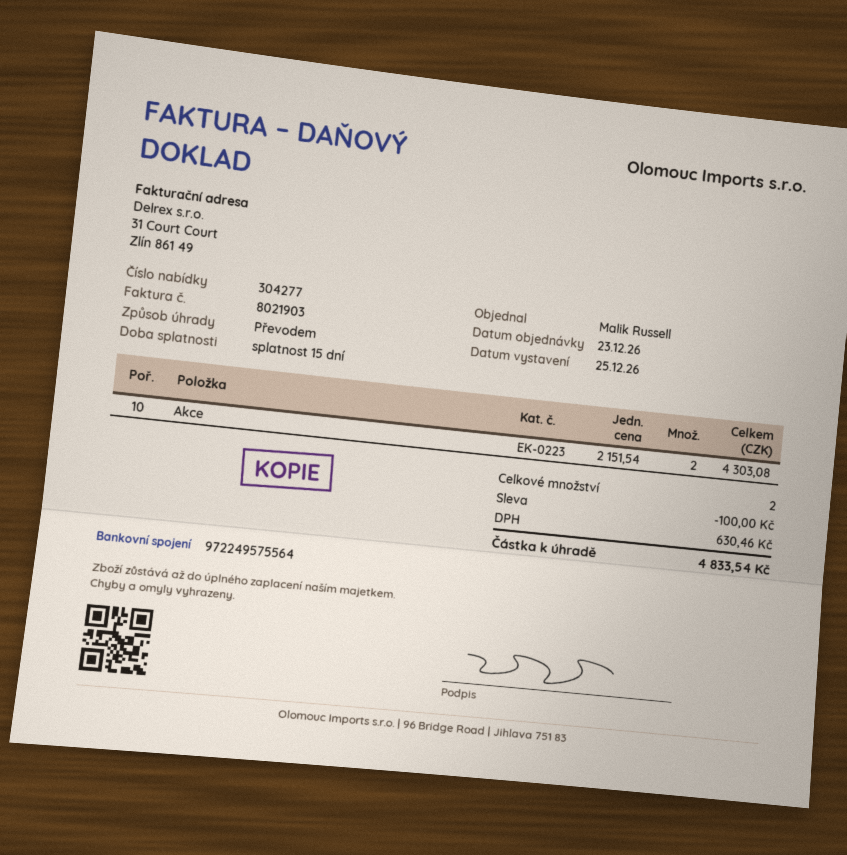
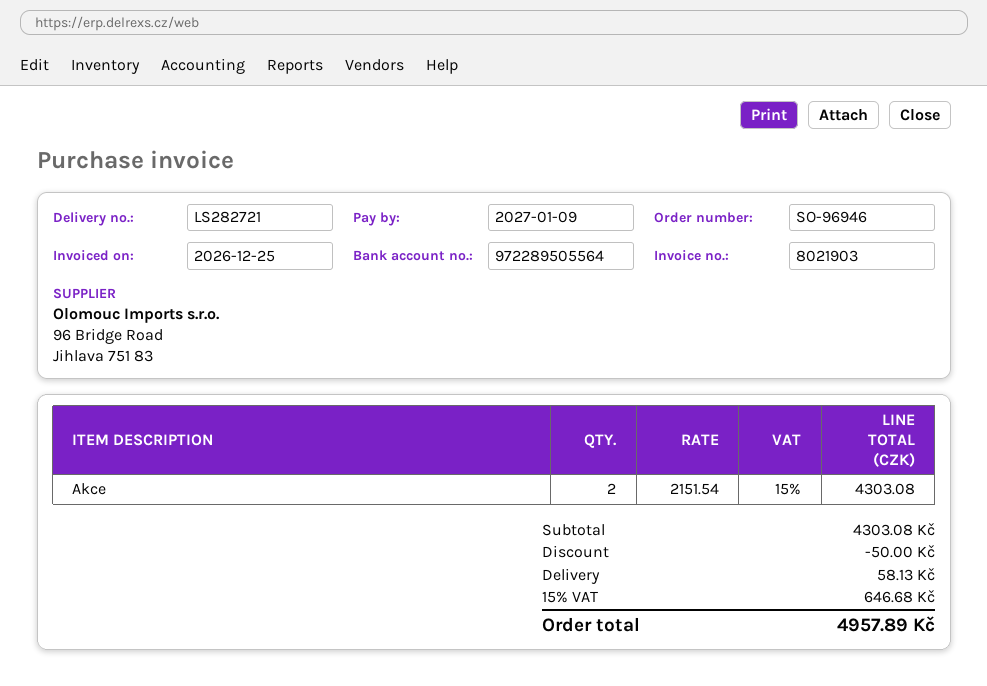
bank account: 972249575564 -> 972289505564
discount: 100.00 -> 50.00
shipping: none -> 58.13
tax: 630.46 -> 646.68
total: 4833.54 -> 4957.89

